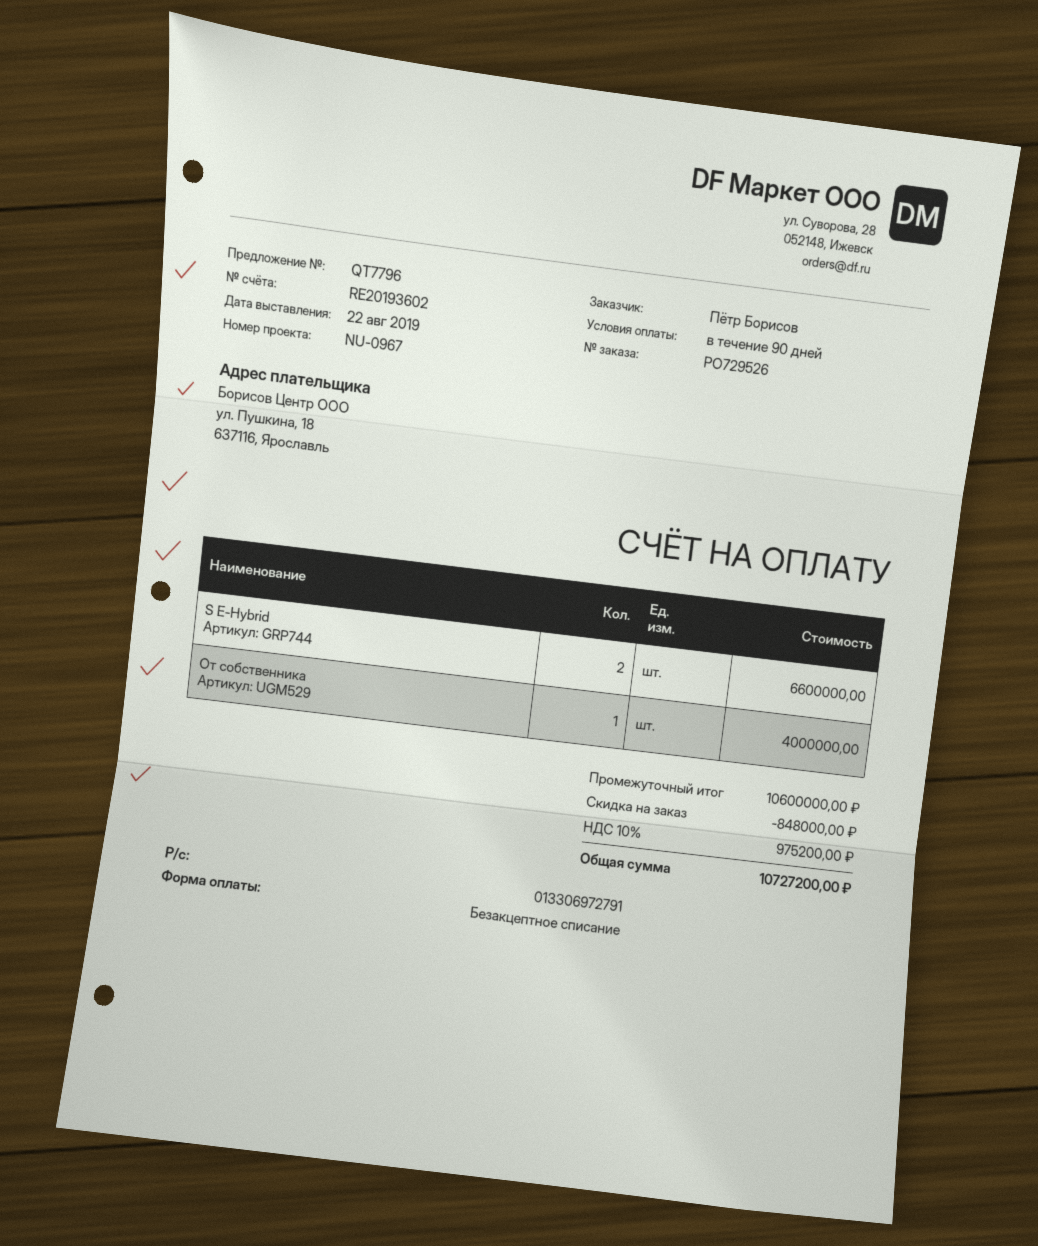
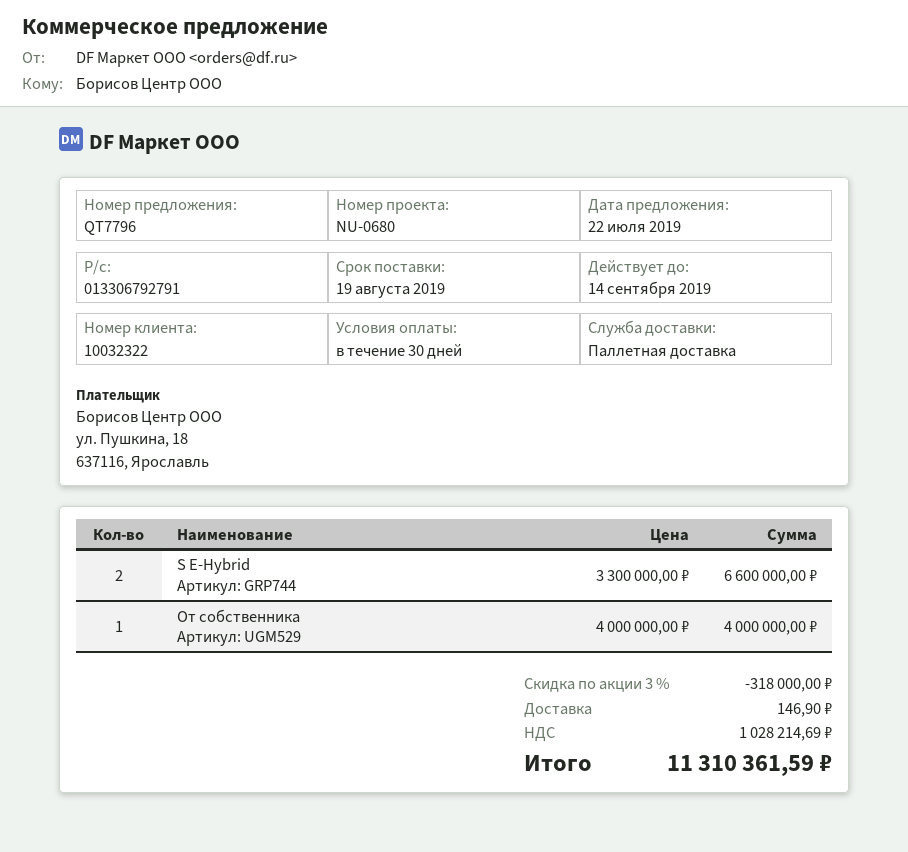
payment terms: 90 days -> 30 days
reference: NU-0967 -> NU-0680
bank account: 013306972791 -> 013306792791
discount: 848000.00 -> 318000.00
shipping: none -> 146.90
tax: 975200.00 -> 1028214.69
total: 10727200.00 -> 11310361.59

